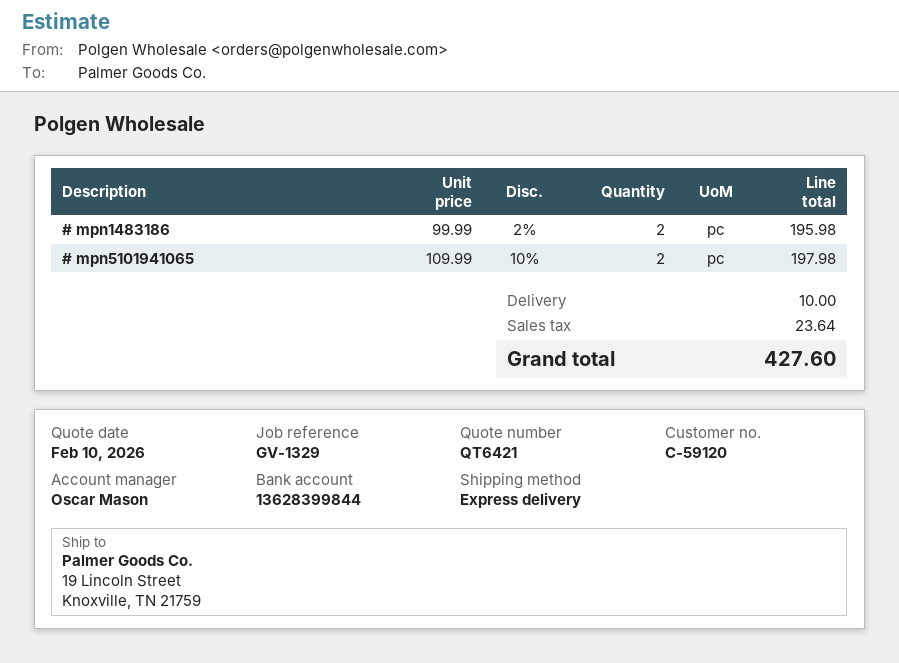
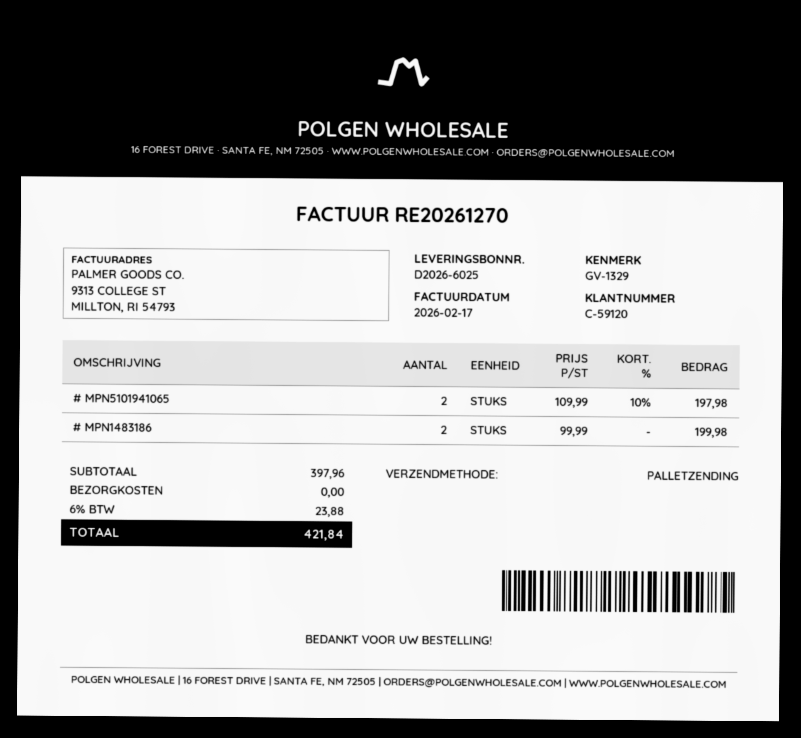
shipping method: express -> pallet freight
# mpn1483186: 2 x 99.99 - 2% = 195.98 -> 2 x 99.99 = 199.98
shipping: 10.00 -> 0.00
tax: 23.64 -> 23.88
total: 427.60 -> 421.84

